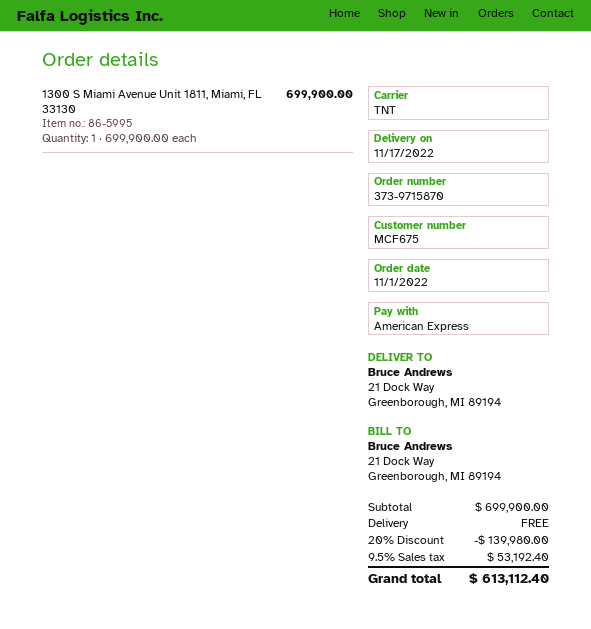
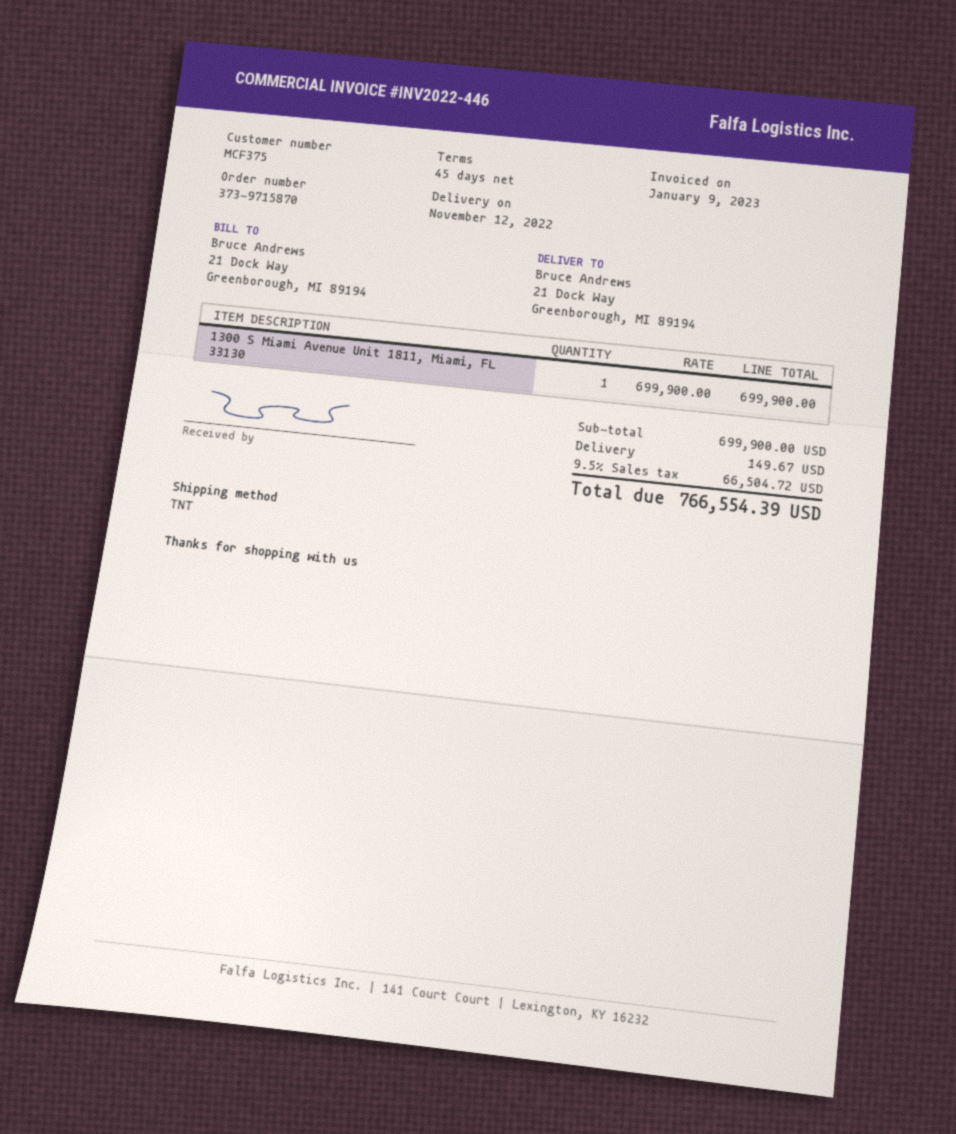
delivery date: 2022-11-17 -> 2022-11-12
customer number: MCF675 -> MCF375
discount: 20% = 139980.00 -> none
shipping: 0.00 -> 149.67
tax: 9.5% = 53192.40 -> 9.5% = 66504.72
total: 613112.40 -> 766554.39

